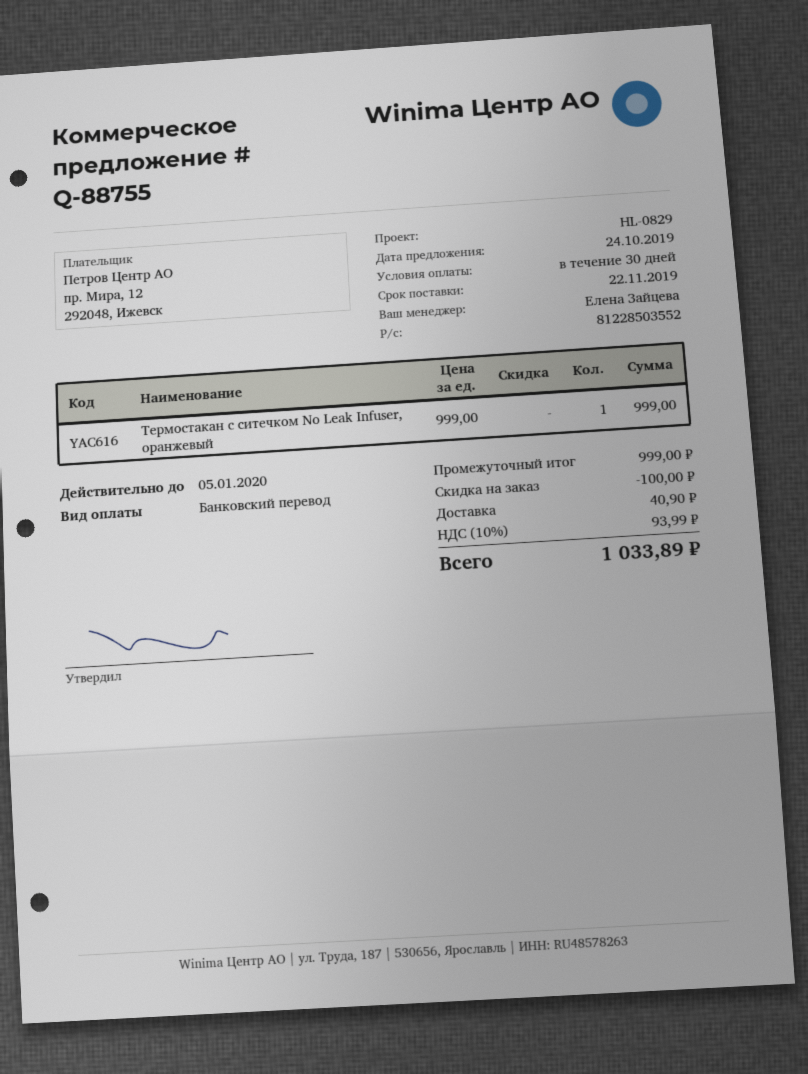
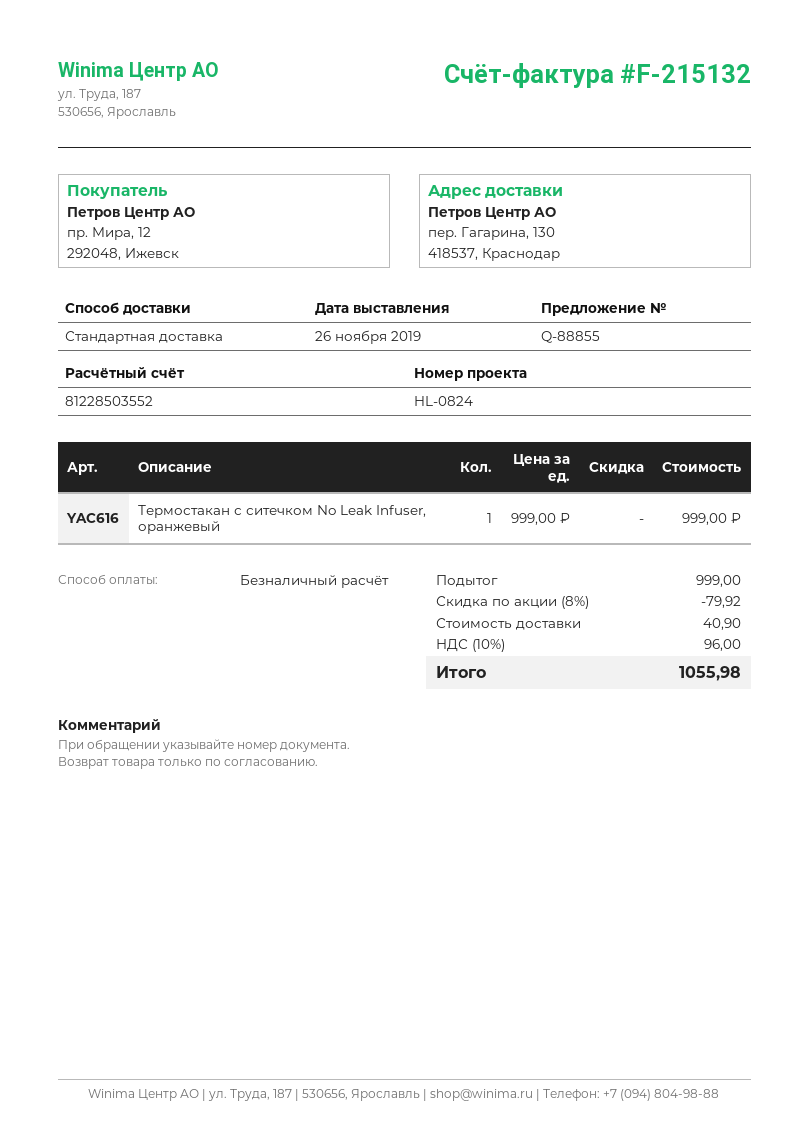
quote number: Q-88755 -> Q-88855
reference: HL-0829 -> HL-0824
discount: 100.00 -> 79.92
tax: 10% = 93.99 -> 10% = 96.00
total: 1033.89 -> 1055.98

